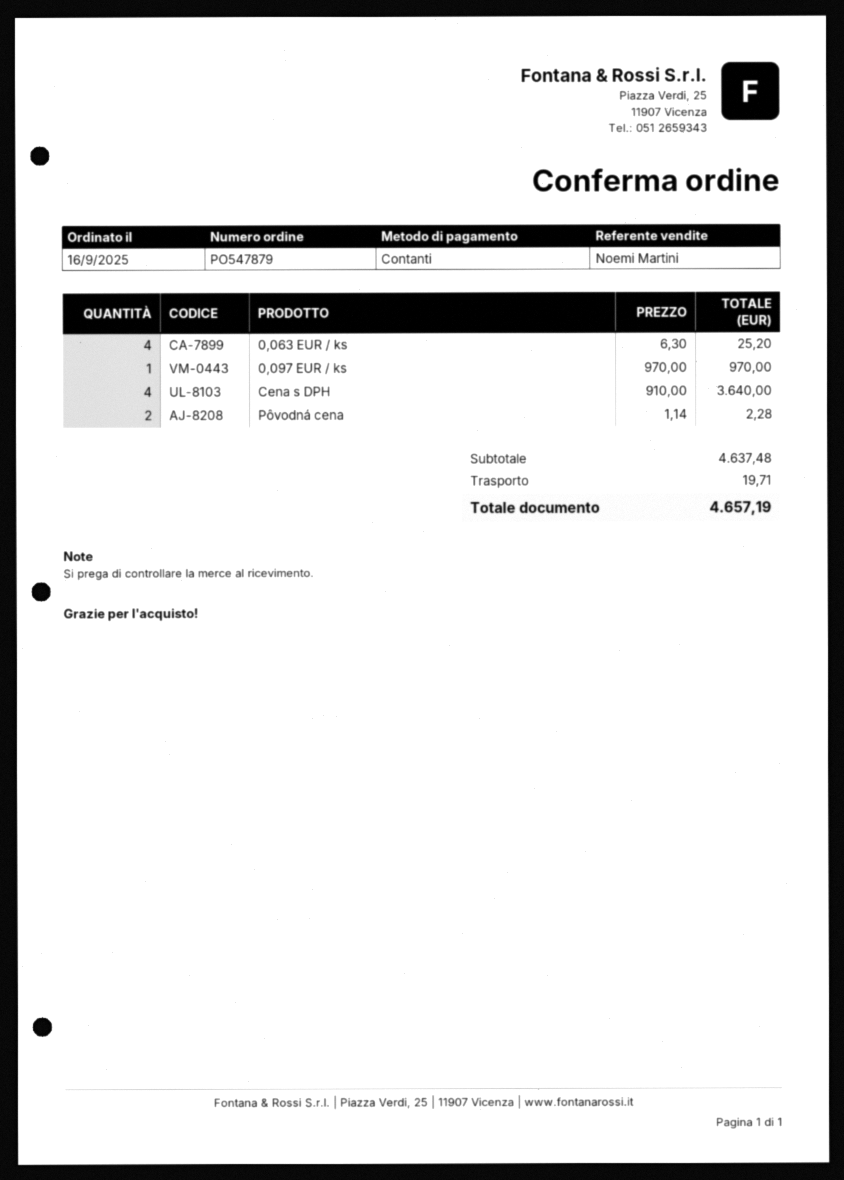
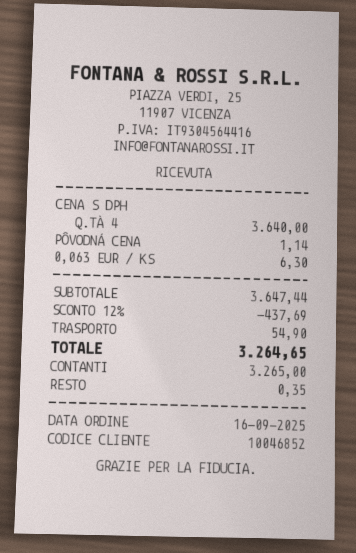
0,063 EUR / ks: 4 for 25.20 -> 1 for 6.30
0,097 EUR / ks: 1 for 970.00 -> none
Pôvodná cena: 2 for 2.28 -> 1 for 1.14
subtotal: 4637.48 -> 3647.44
discount: none -> 12% = 437.69
shipping: 19.71 -> 54.90
total: 4657.19 -> 3264.65

